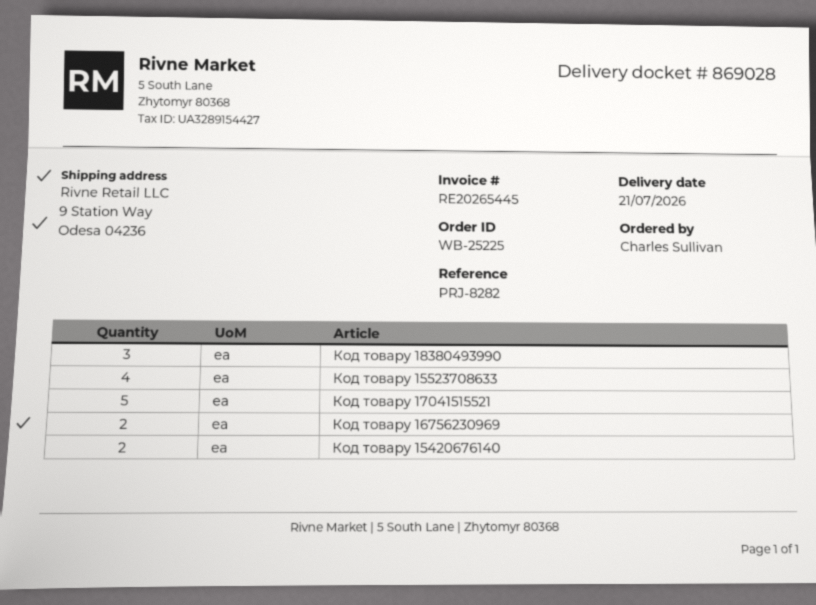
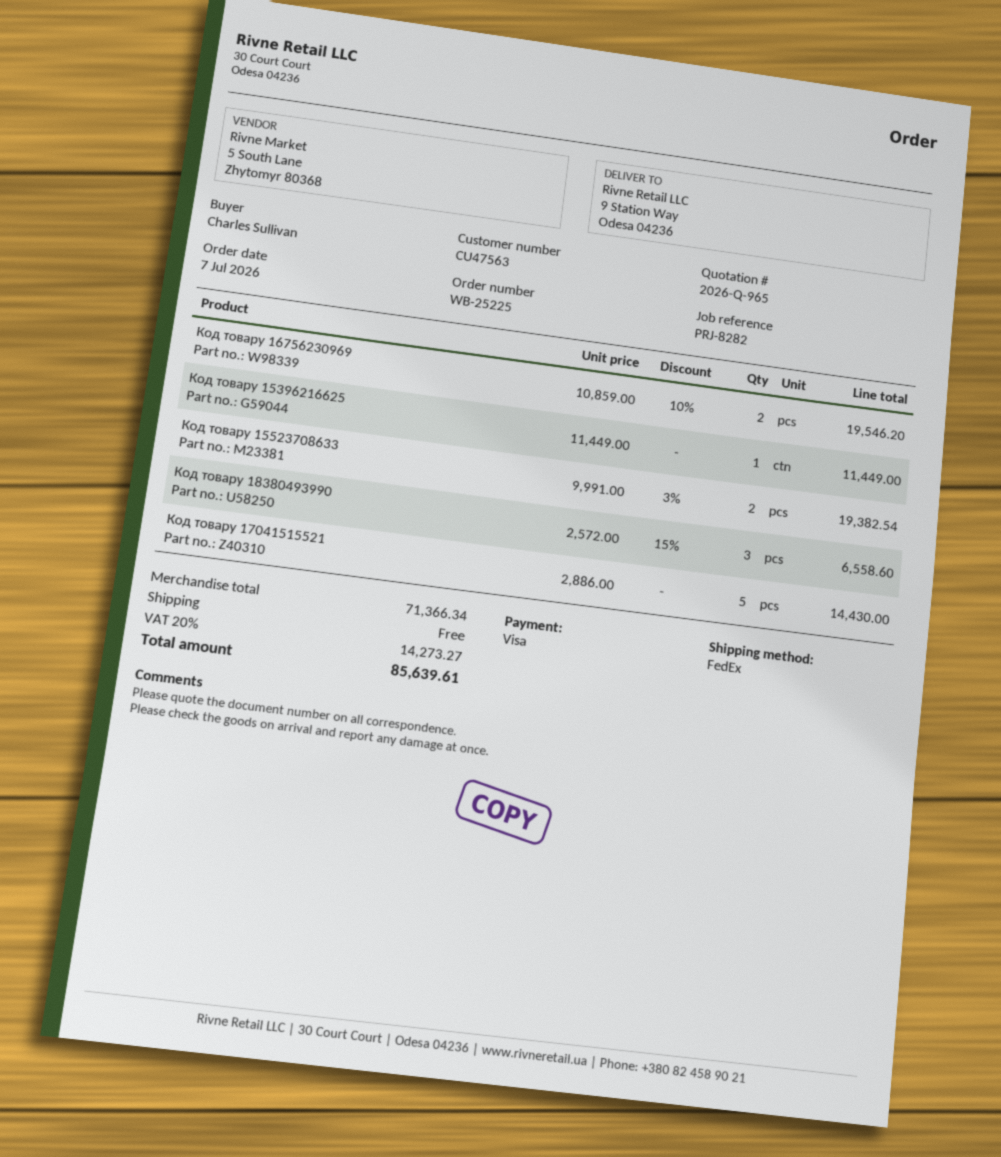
Код товару 15523708633: 4 -> 2
Код товару 15420676140: 2 -> none
Код товару 15396216625: none -> 1

